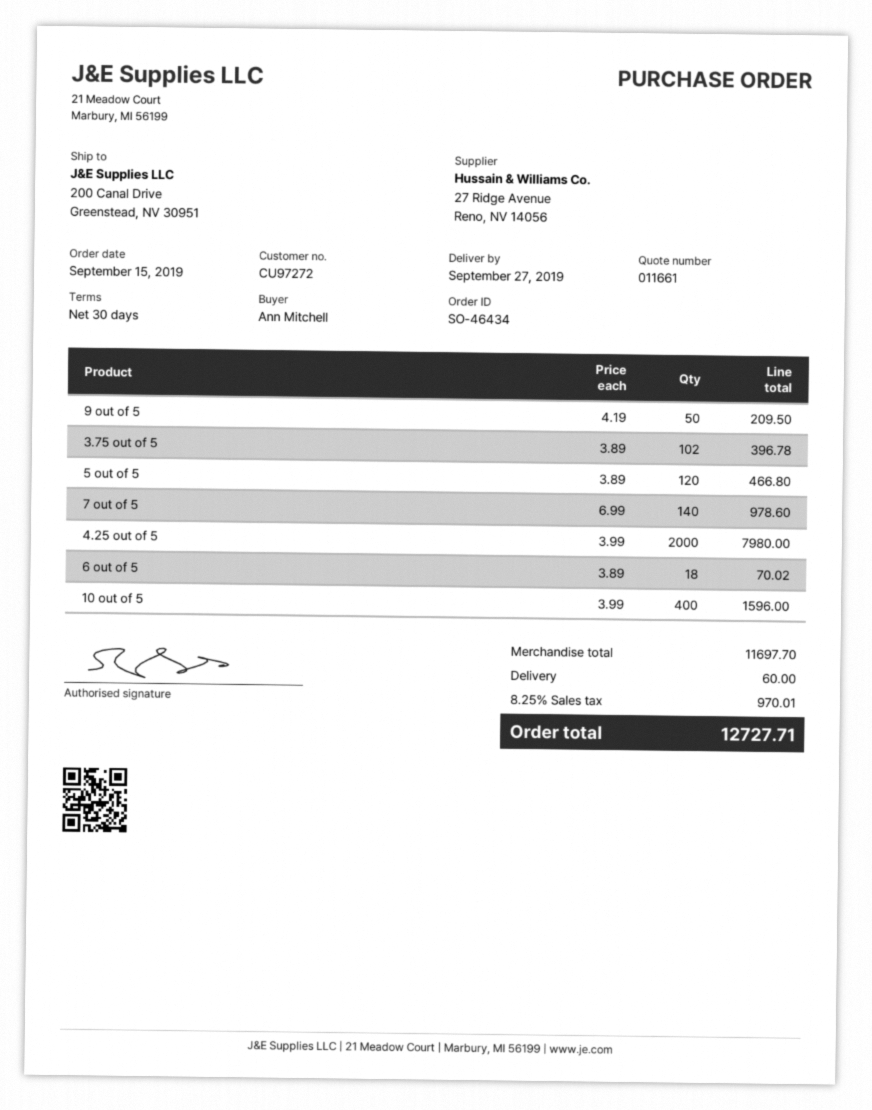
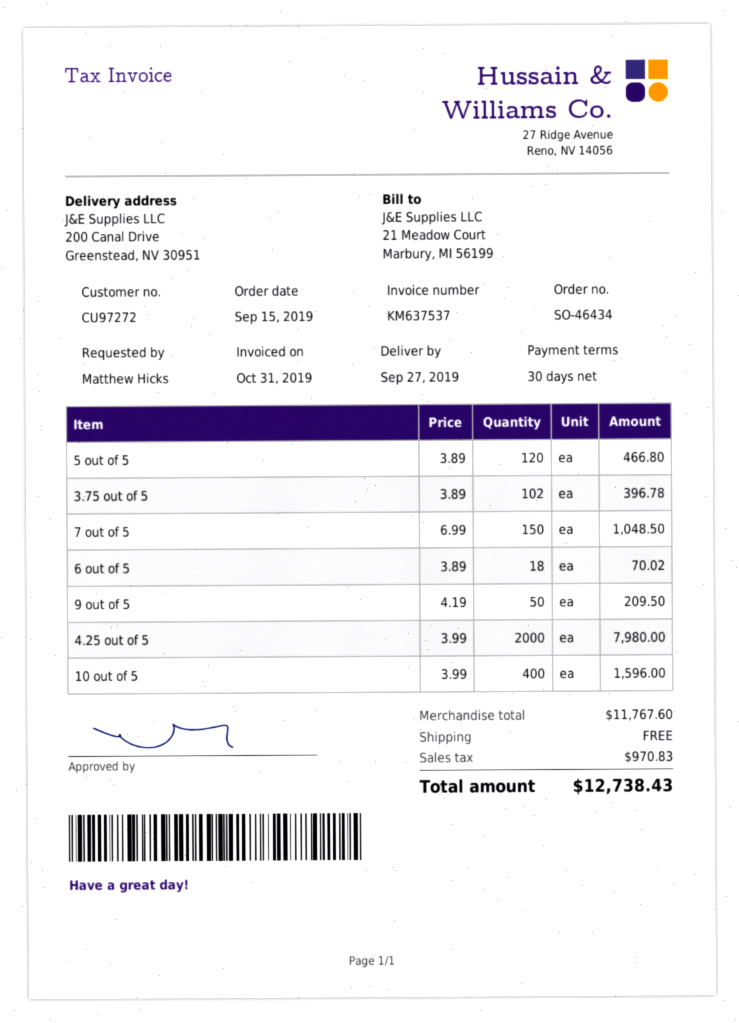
ordered by: Ann Mitchell -> Matthew Hicks
7 out of 5: 140 x 6.99 = 978.60 -> 150 x 6.99 = 1048.50
subtotal: 11697.70 -> 11767.60
shipping: 60.00 -> 0.00
tax: 970.01 -> 970.83
total: 12727.71 -> 12738.43

